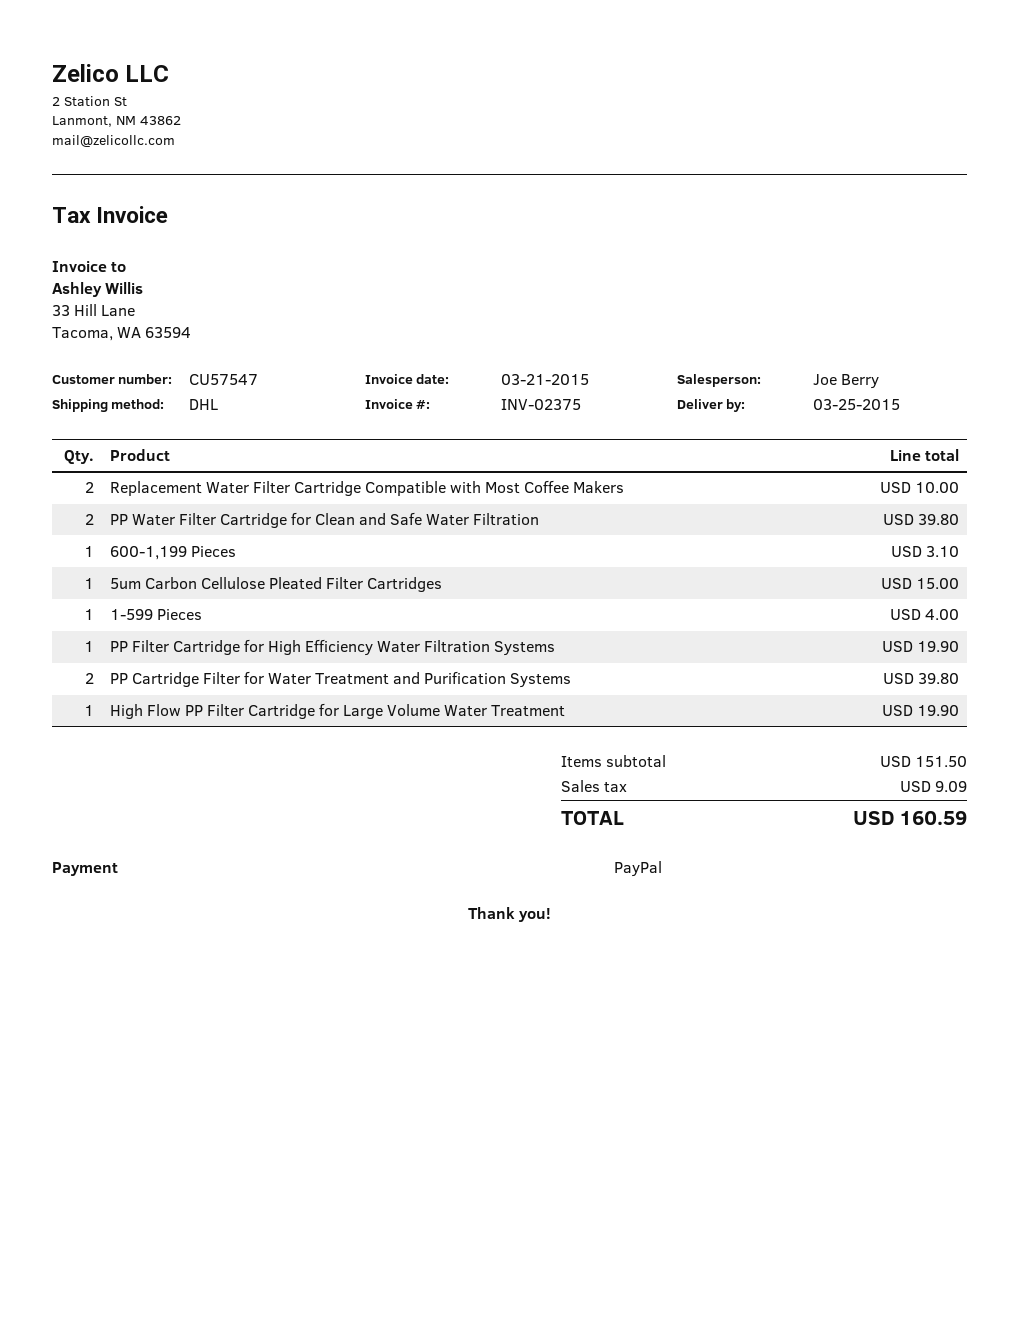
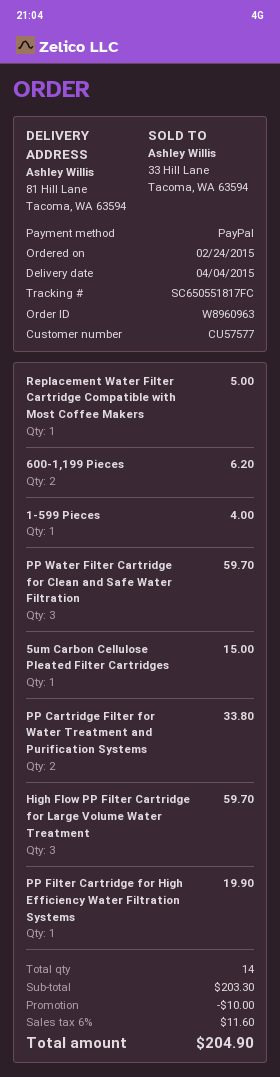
delivery date: 2015-03-25 -> 2015-04-04
customer number: CU57547 -> CU57577
Replacement Water Filter Cartridge Compatible with Most Coffee Makers: 2 for 10.00 -> 1 for 5.00
PP Water Filter Cartridge for Clean and Safe Water Filtration: 2 for 39.80 -> 3 for 59.70
600-1,199 Pieces: 1 for 3.10 -> 2 for 6.20
PP Cartridge Filter for Water Treatment and Purification Systems: 2 for 39.80 -> 2 for 33.80
High Flow PP Filter Cartridge for Large Volume Water Treatment: 1 for 19.90 -> 3 for 59.70
subtotal: 151.50 -> 203.30
discount: none -> 10.00
tax: 9.09 -> 11.60
total: 160.59 -> 204.90

